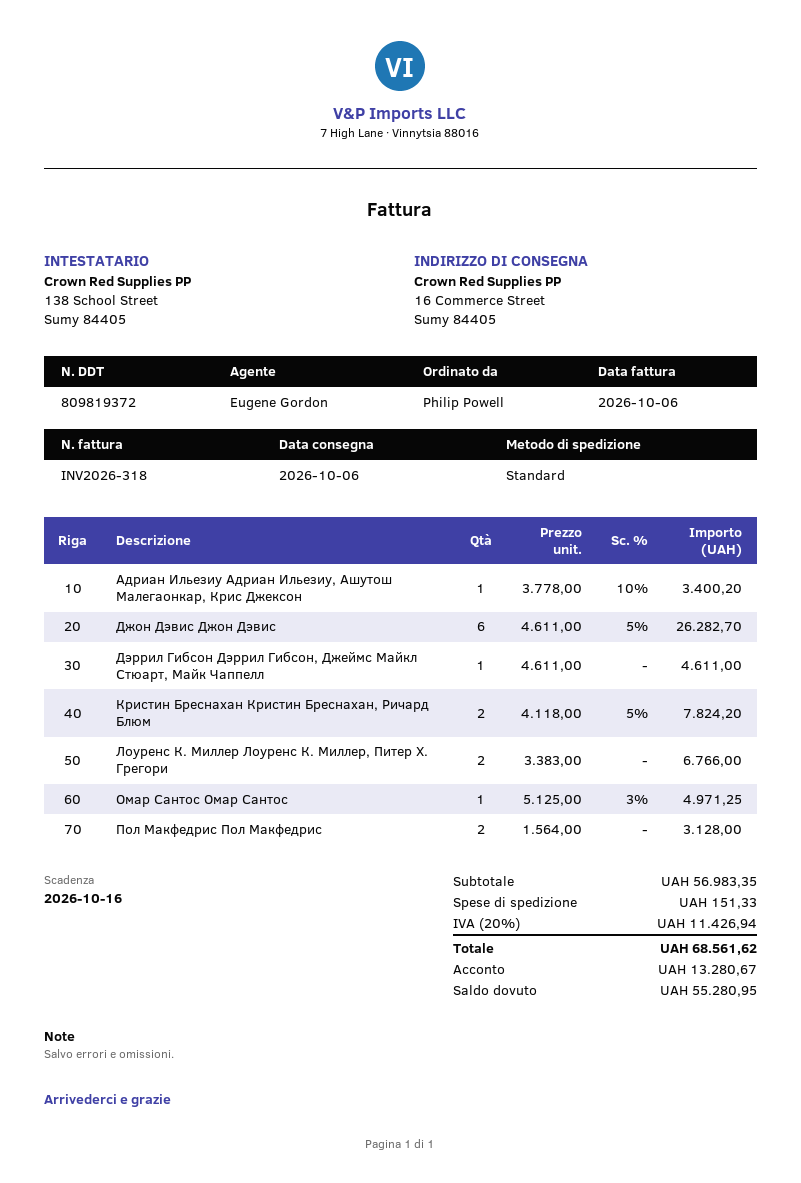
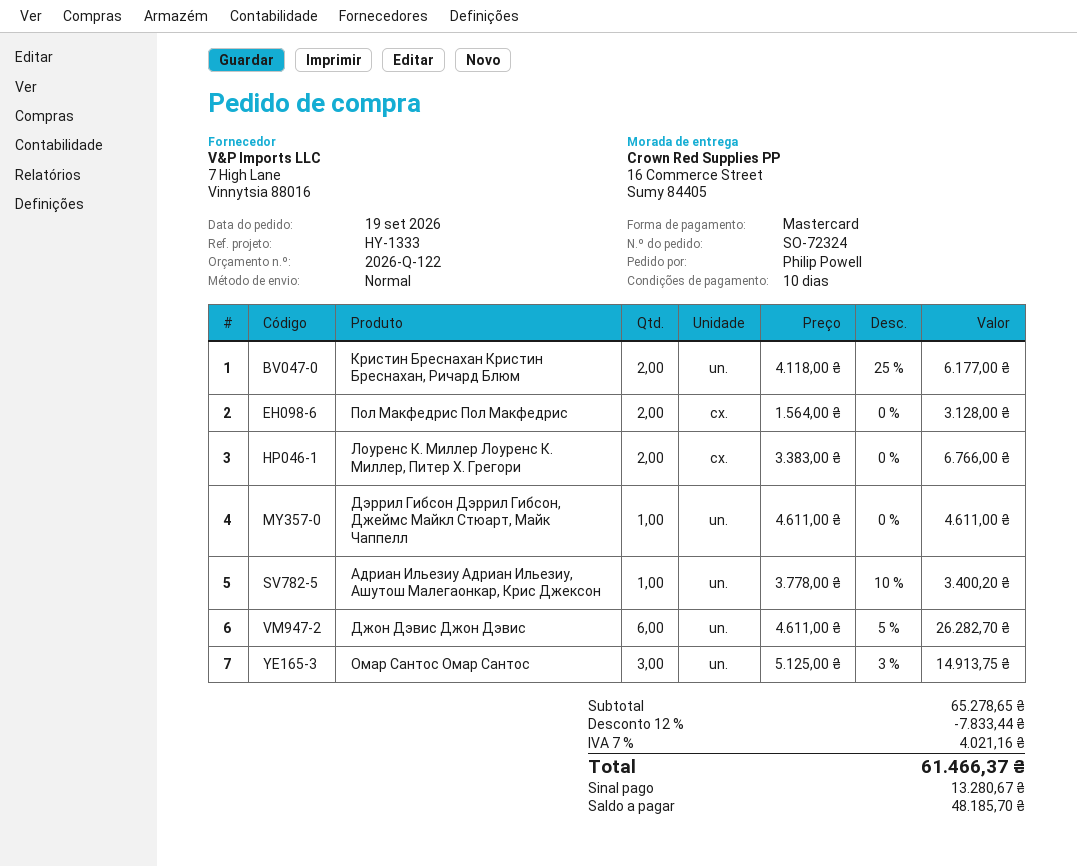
Кристин Бреснахан Кристин Бреснахан, Ричард Блюм: 2 x 4118.00 - 5% = 7824.20 -> 2 x 4118.00 - 25% = 6177.00
Омар Сантос Омар Сантос: 1 x 5125.00 - 3% = 4971.25 -> 3 x 5125.00 - 3% = 14913.75
subtotal: 56983.35 -> 65278.65
discount: none -> 12% = 7833.44
shipping: 151.33 -> none
tax: 20% = 11426.94 -> 7% = 4021.16
total: 68561.62 -> 61466.37
balance: 55280.95 -> 48185.70

